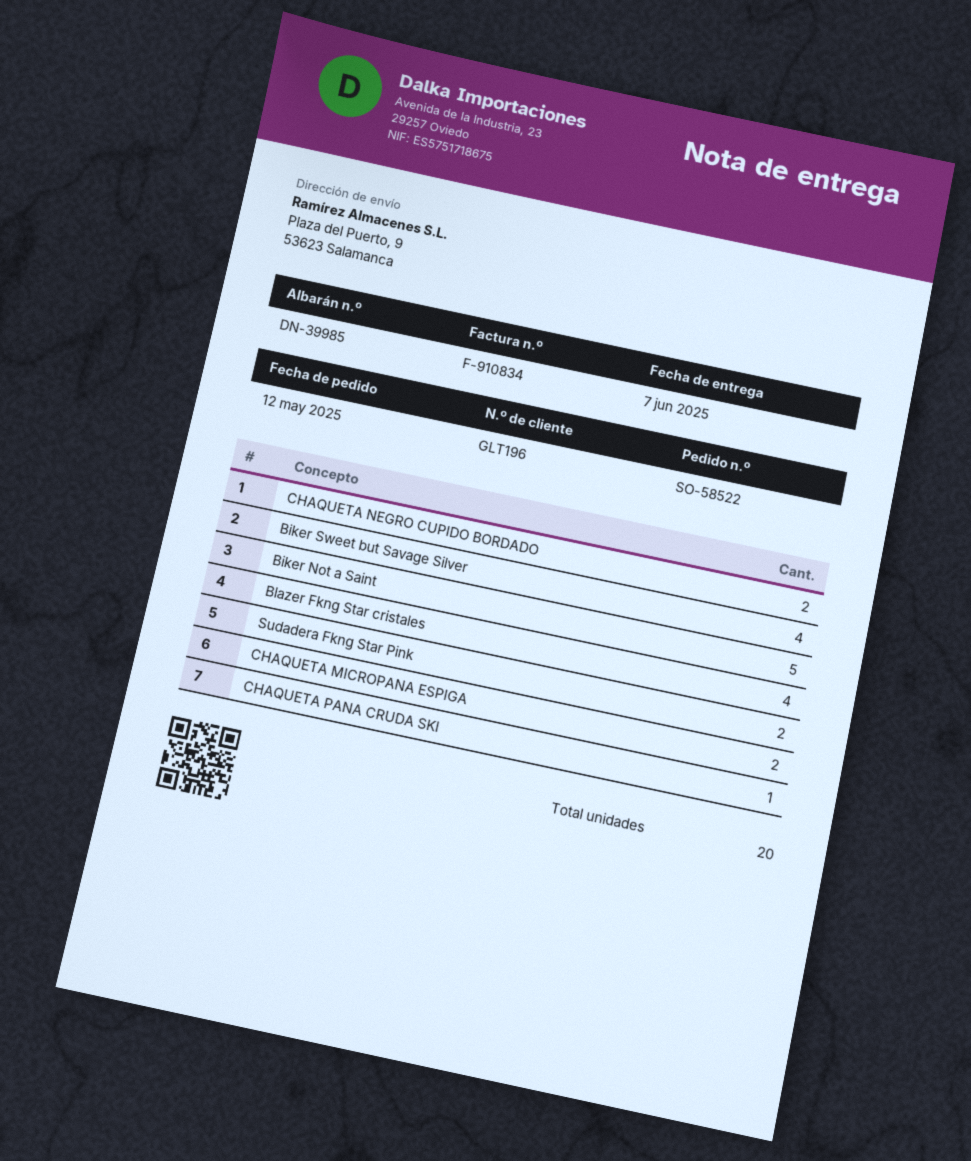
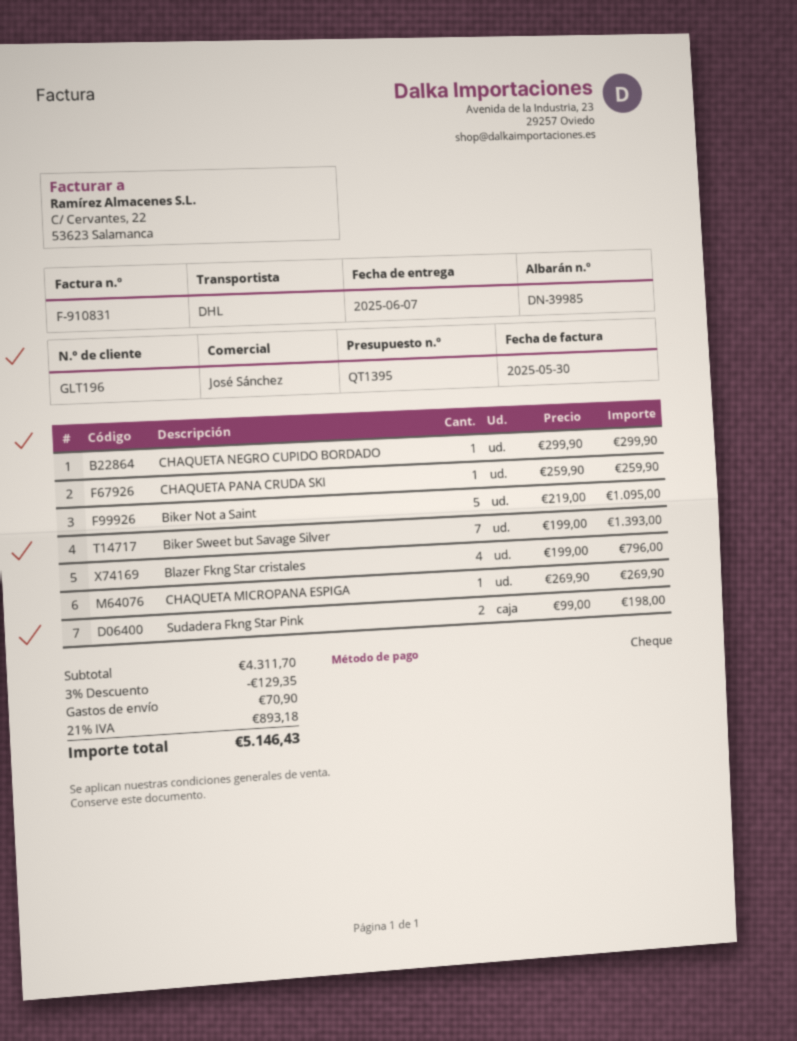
invoice number: F-910834 -> F-910831
CHAQUETA NEGRO CUPIDO BORDADO: 2 -> 1
Biker Sweet but Savage Silver: 4 -> 7
CHAQUETA MICROPANA ESPIGA: 2 -> 1

